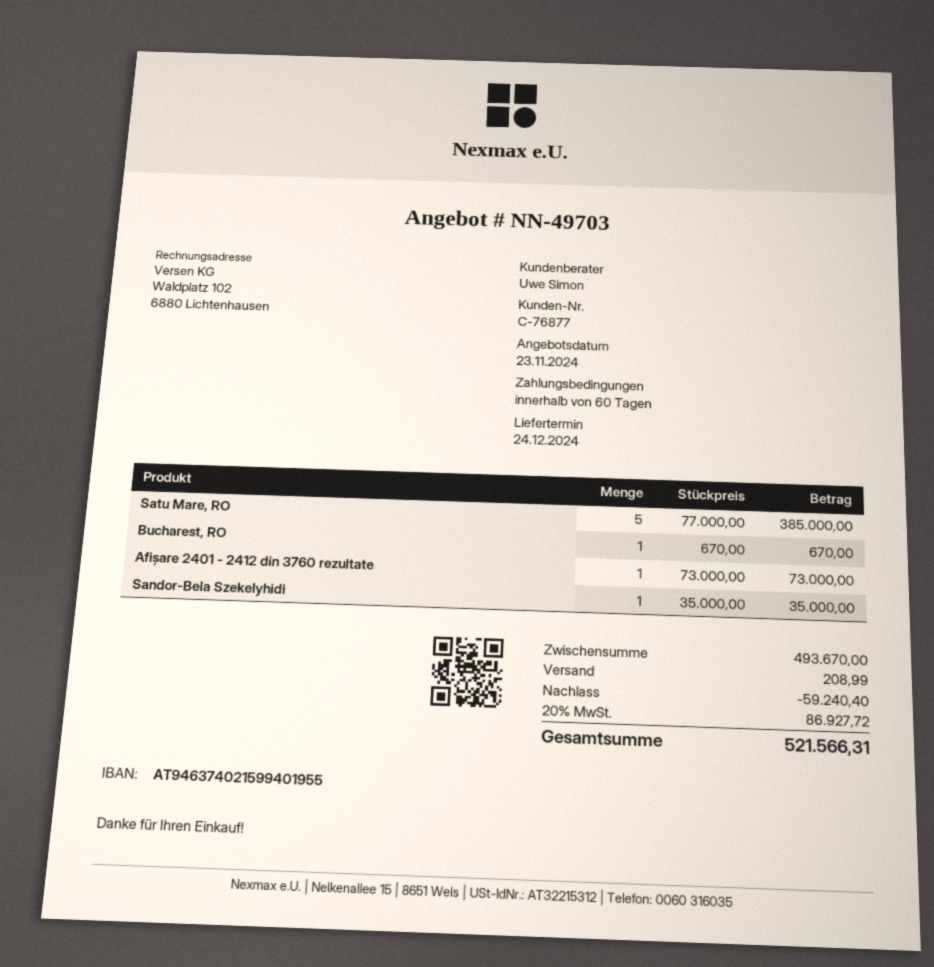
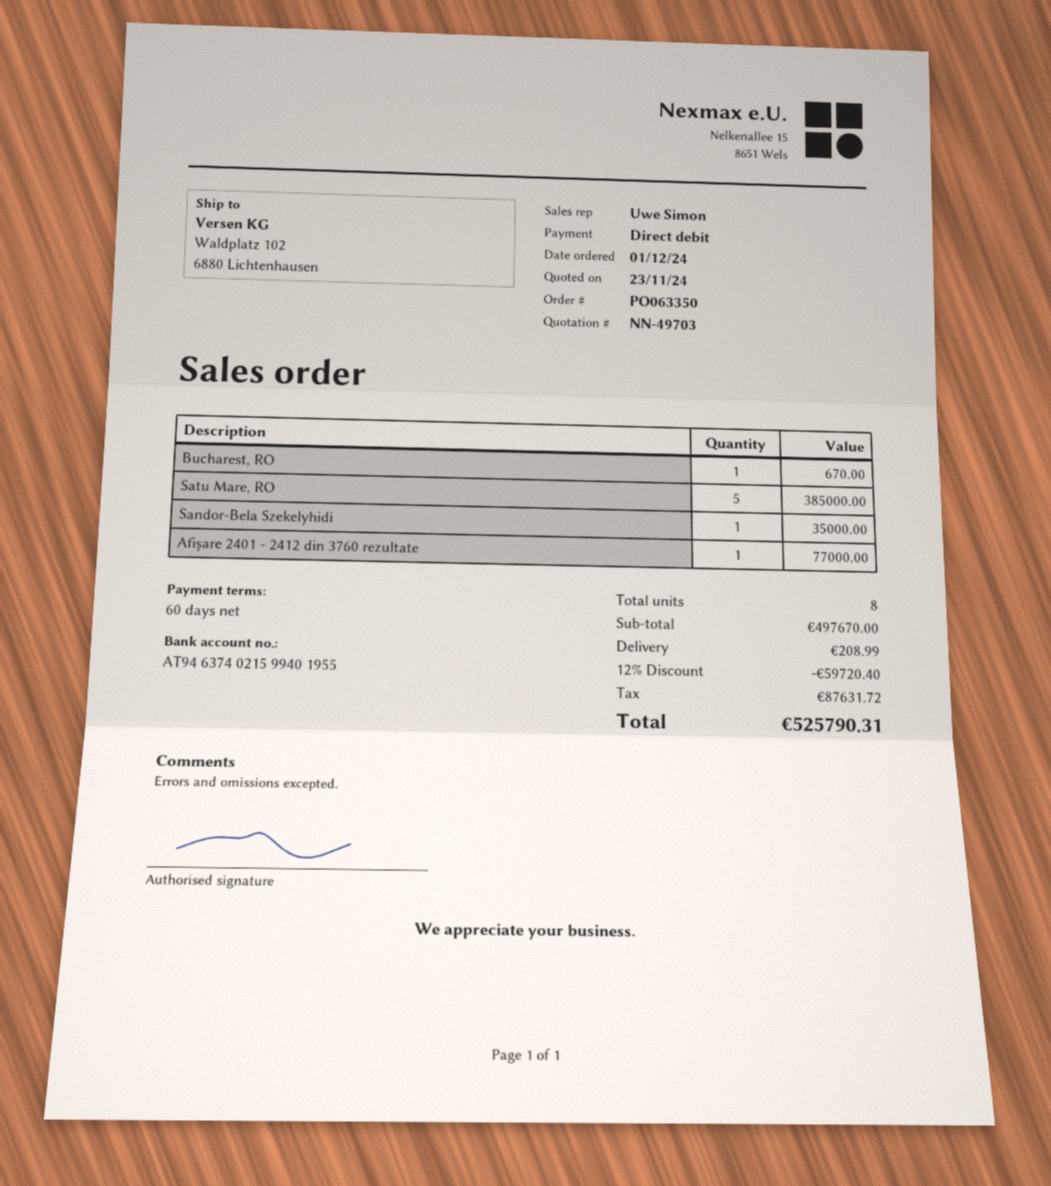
Afișare 2401 - 2412 din 3760 rezultate: 1 for 73000.00 -> 1 for 77000.00
subtotal: 493670.00 -> 497670.00
discount: 59240.40 -> 59720.40
tax: 86927.72 -> 87631.72
total: 521566.31 -> 525790.31

